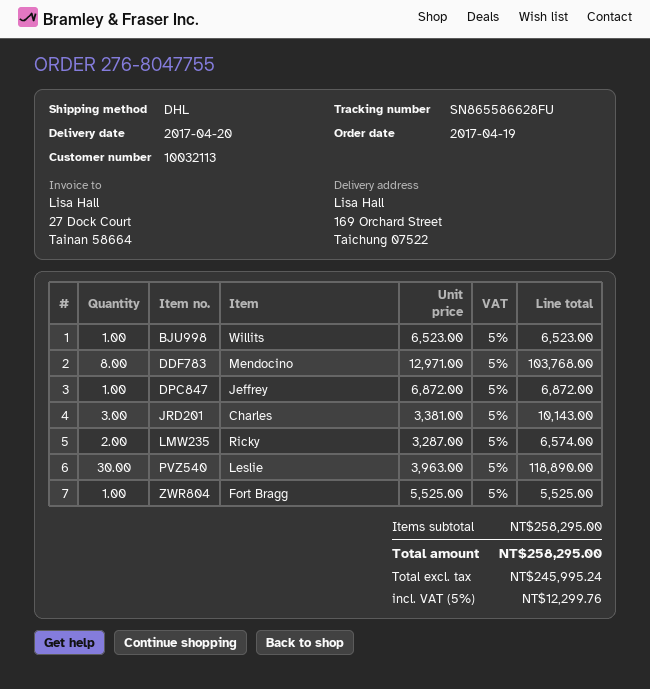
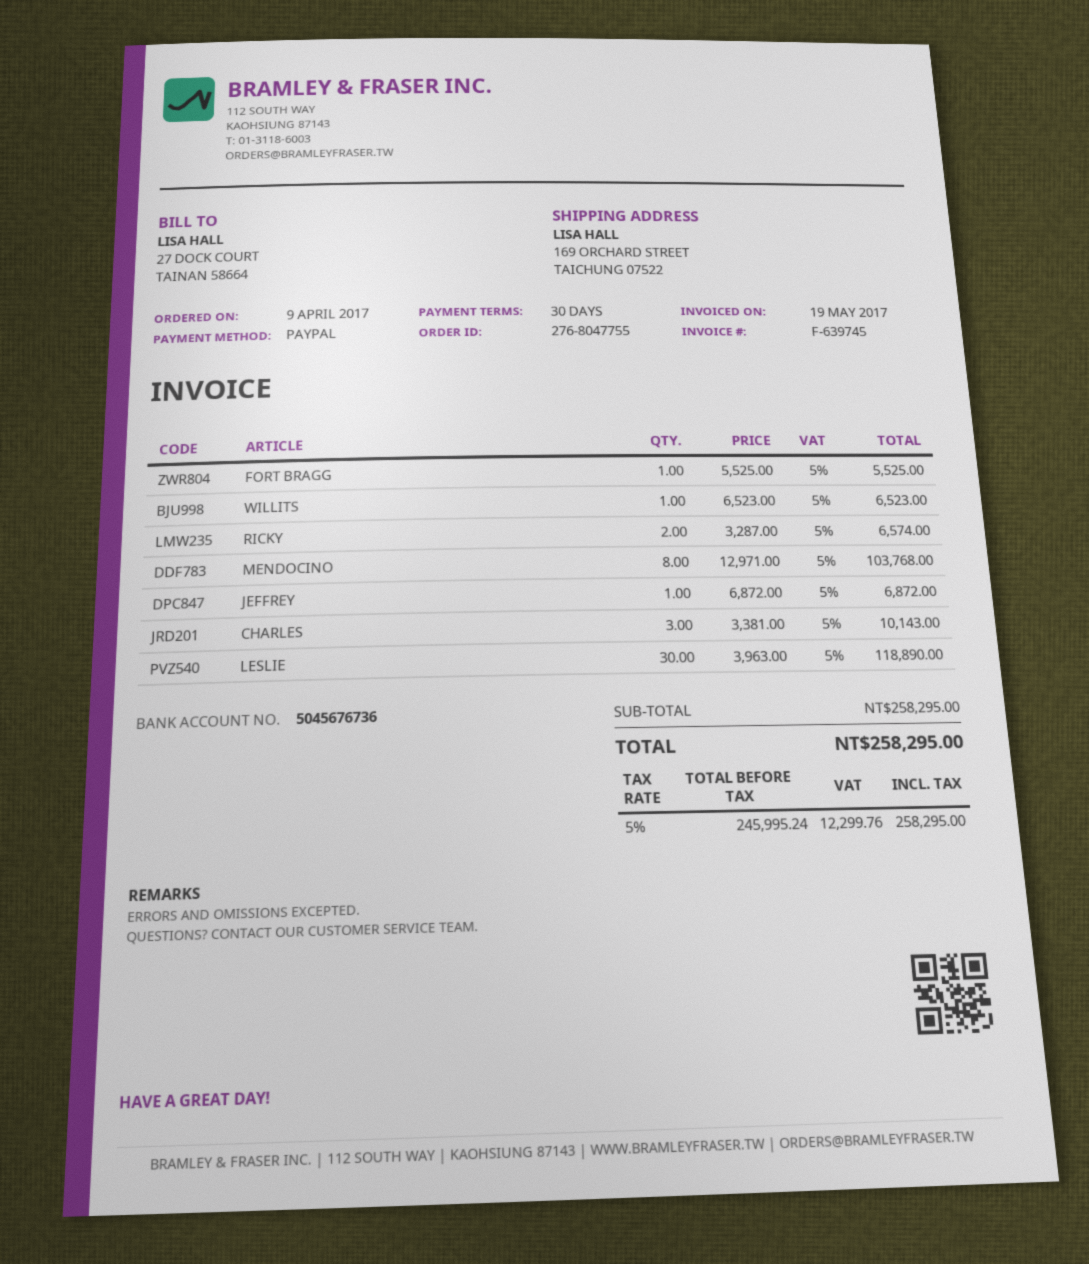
order date: 2017-04-19 -> 2017-04-09

